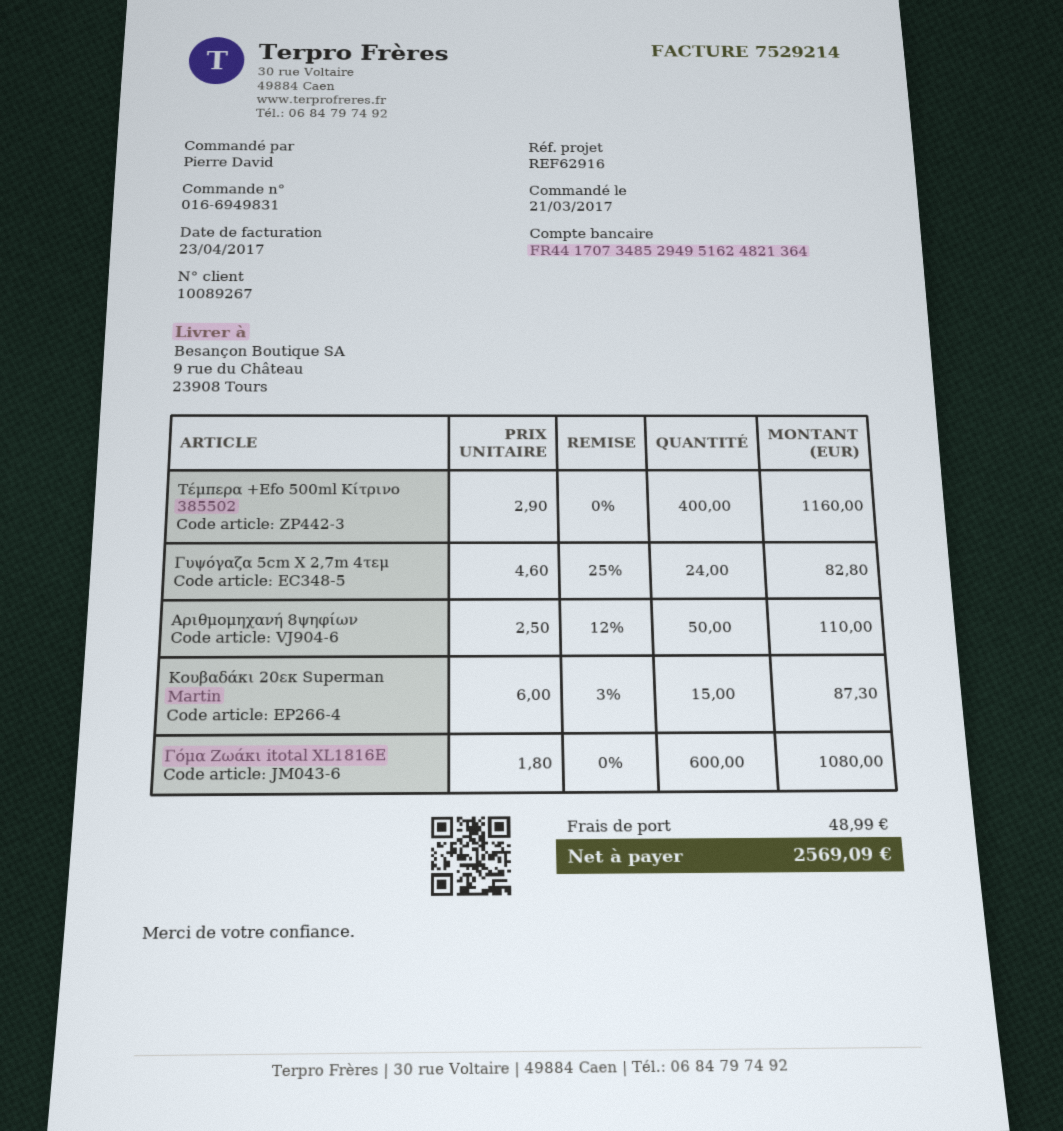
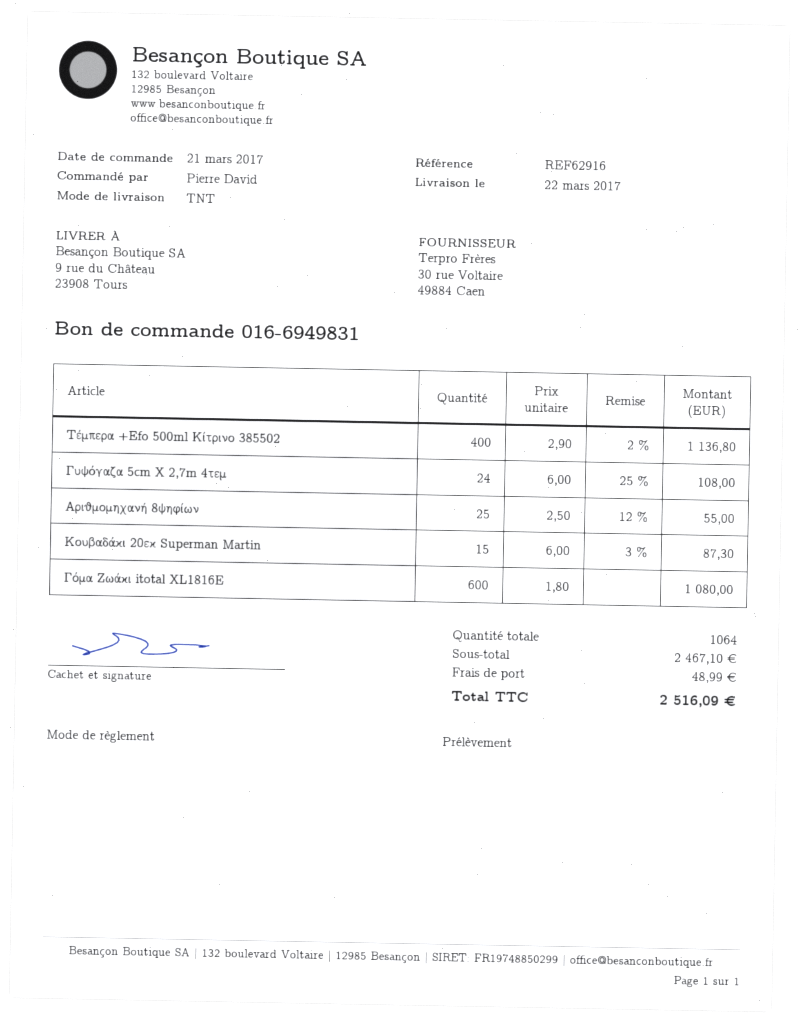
Τέμπερα +Efo 500ml Κίτρινο 385502: 400 x 2.90 = 1160.00 -> 400 x 2.90 - 2% = 1136.80
Γυψόγαζα 5cm X 2,7m 4τεμ: 24 x 4.60 - 25% = 82.80 -> 24 x 6.00 - 25% = 108.00
Αριθμομηχανή 8ψηφίων: 50 x 2.50 - 12% = 110.00 -> 25 x 2.50 - 12% = 55.00
total: 2569.09 -> 2516.09

